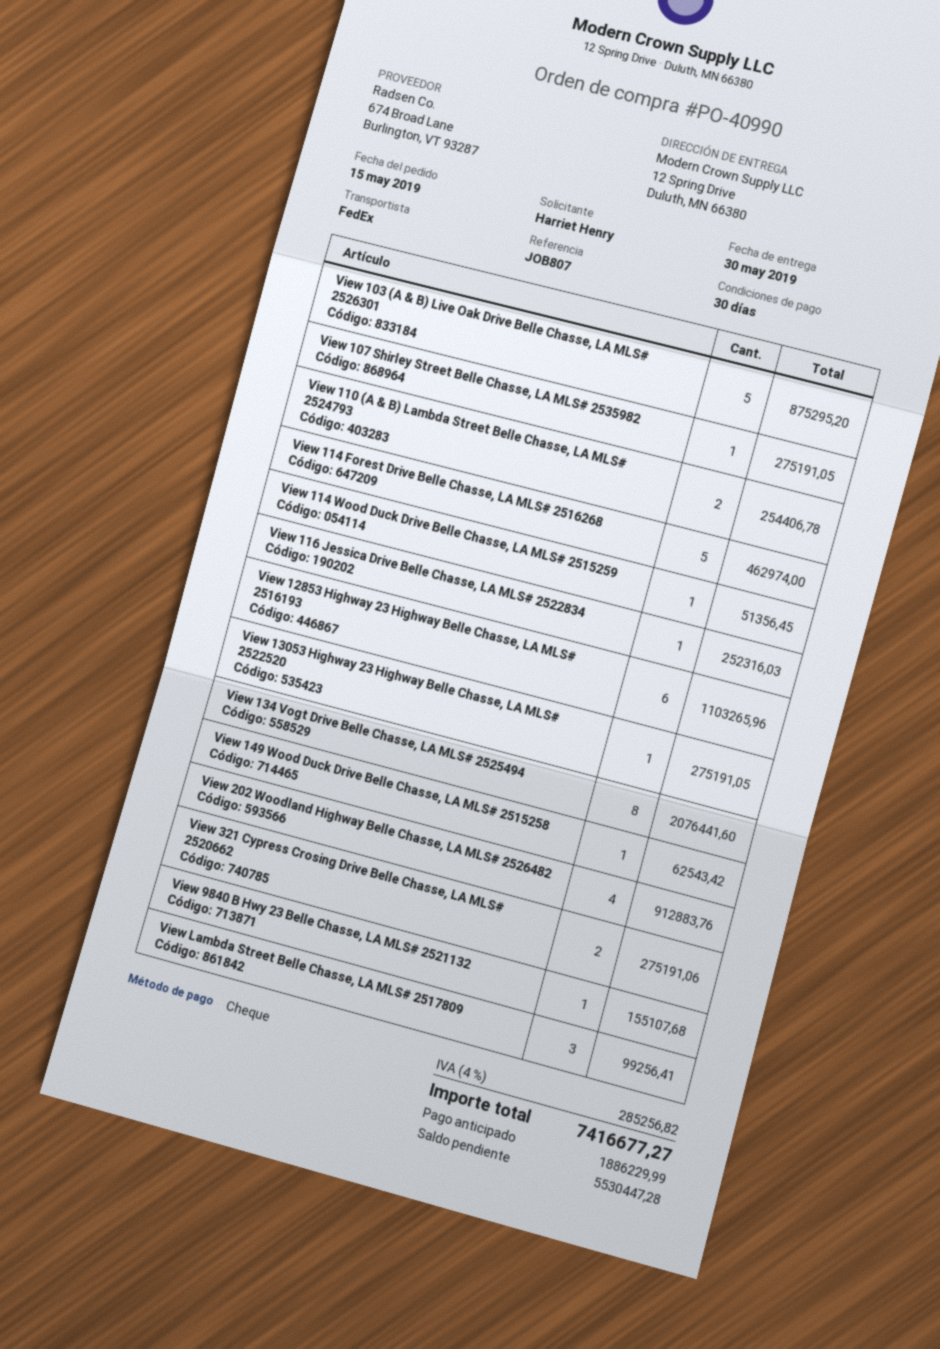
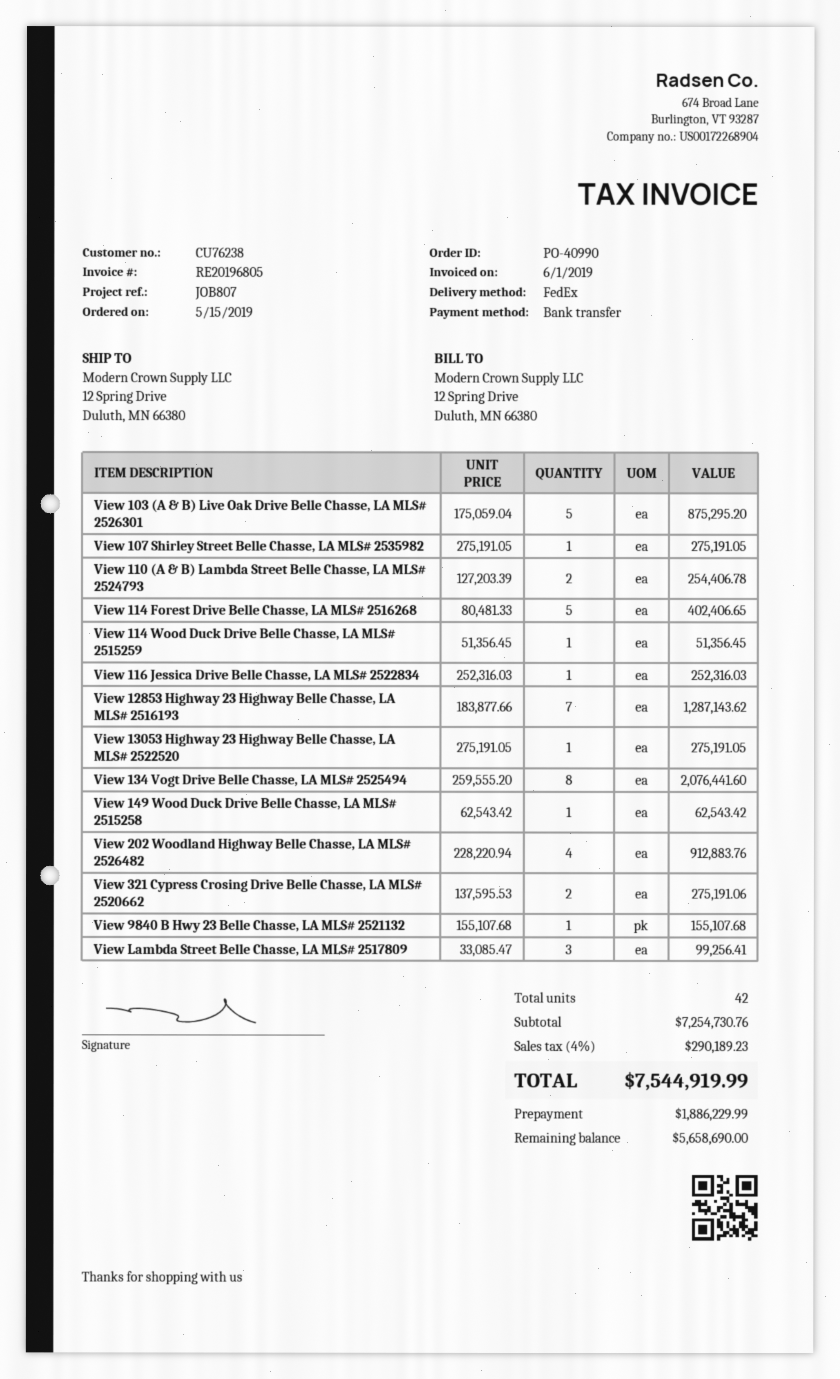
payment method: cheque -> bank transfer
View 114 Forest Drive Belle Chasse, LA MLS# 2516268: 5 for 462974.00 -> 5 for 402406.65
View 12853 Highway 23 Highway Belle Chasse, LA MLS# 2516193: 6 for 1103265.96 -> 7 for 1287143.62
tax: 4% = 285256.82 -> 4% = 290189.23
total: 7416677.27 -> 7544919.99
balance: 5530447.28 -> 5658690.00

